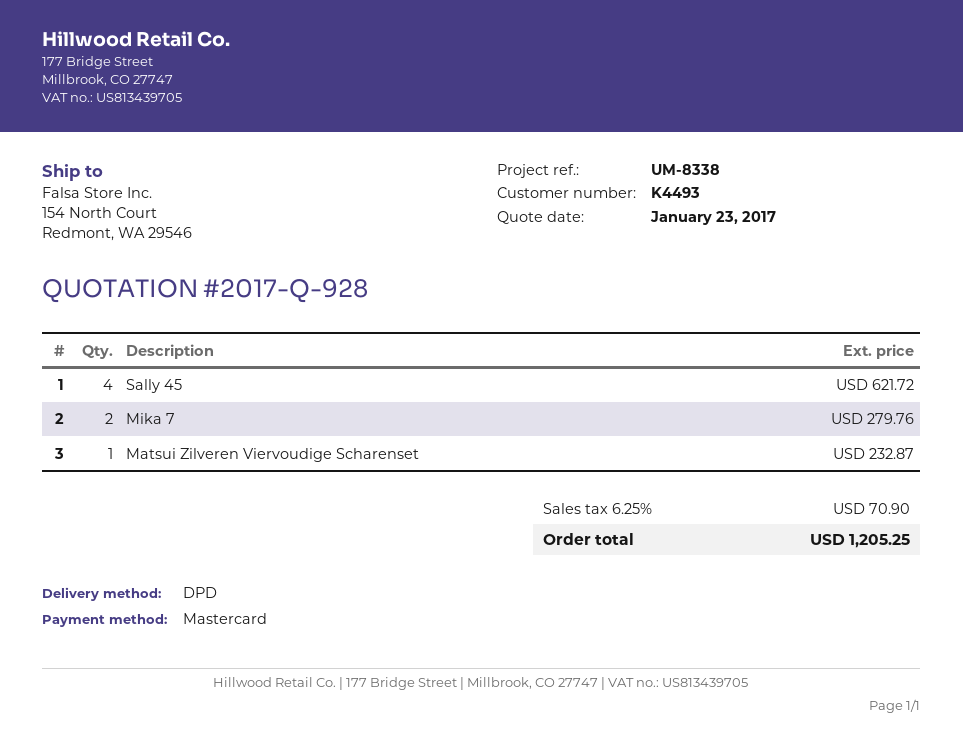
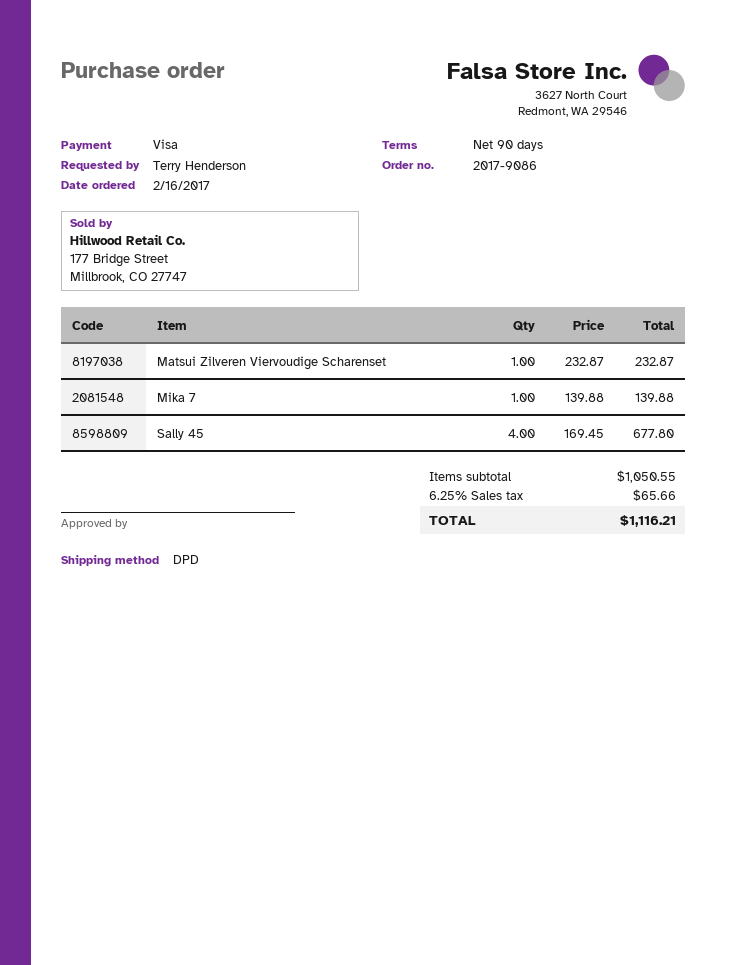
payment method: Mastercard -> Visa
Sally 45: 4 for 621.72 -> 4 for 677.80
Mika 7: 2 for 279.76 -> 1 for 139.88
tax: 6.25% = 70.90 -> 6.25% = 65.66
total: 1205.25 -> 1116.21

